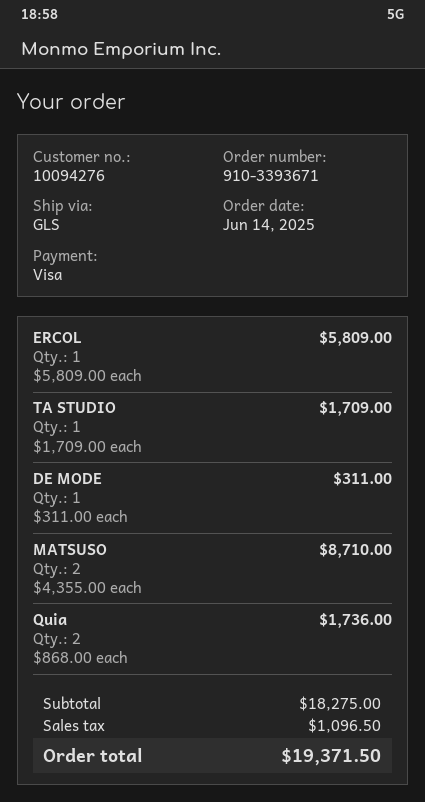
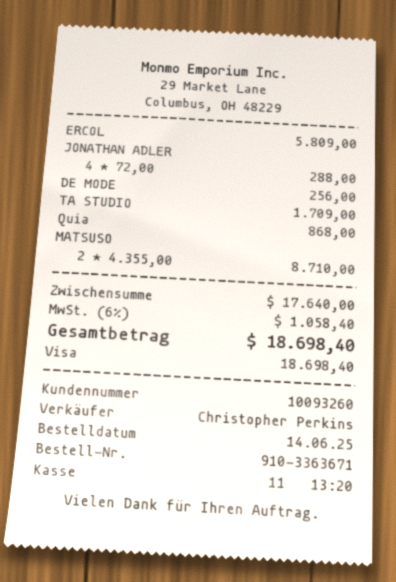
order number: 910-3393671 -> 910-3363671
customer number: 10094276 -> 10093260
DE MODE: 1 x 311.00 = 311.00 -> 1 x 256.00 = 256.00
Quia: 2 x 868.00 = 1736.00 -> 1 x 868.00 = 868.00
JONATHAN ADLER: none -> 4 x 72.00 = 288.00
subtotal: 18275.00 -> 17640.00
tax: 1096.50 -> 1058.40
total: 19371.50 -> 18698.40

